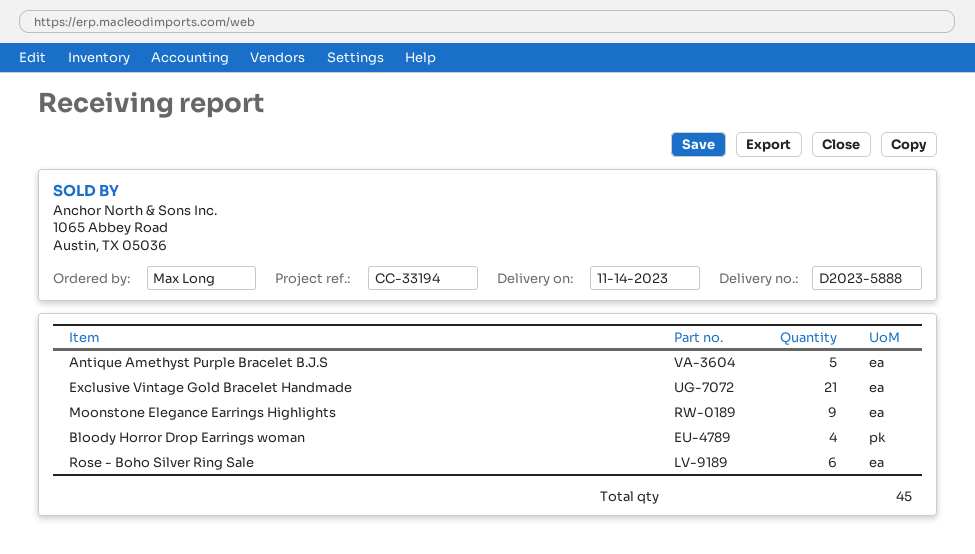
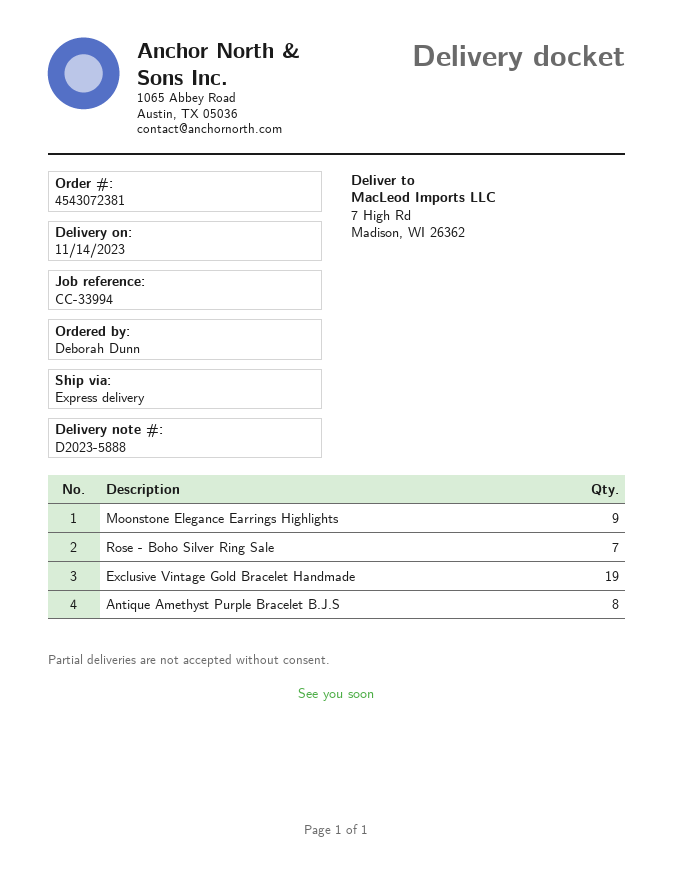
reference: CC-33194 -> CC-33994
ordered by: Max Long -> Deborah Dunn
Antique Amethyst Purple Bracelet B.J.S: 5 -> 8
Exclusive Vintage Gold Bracelet Handmade: 21 -> 19
Bloody Horror Drop Earrings woman: 4 -> none
Rose - Boho Silver Ring Sale: 6 -> 7

